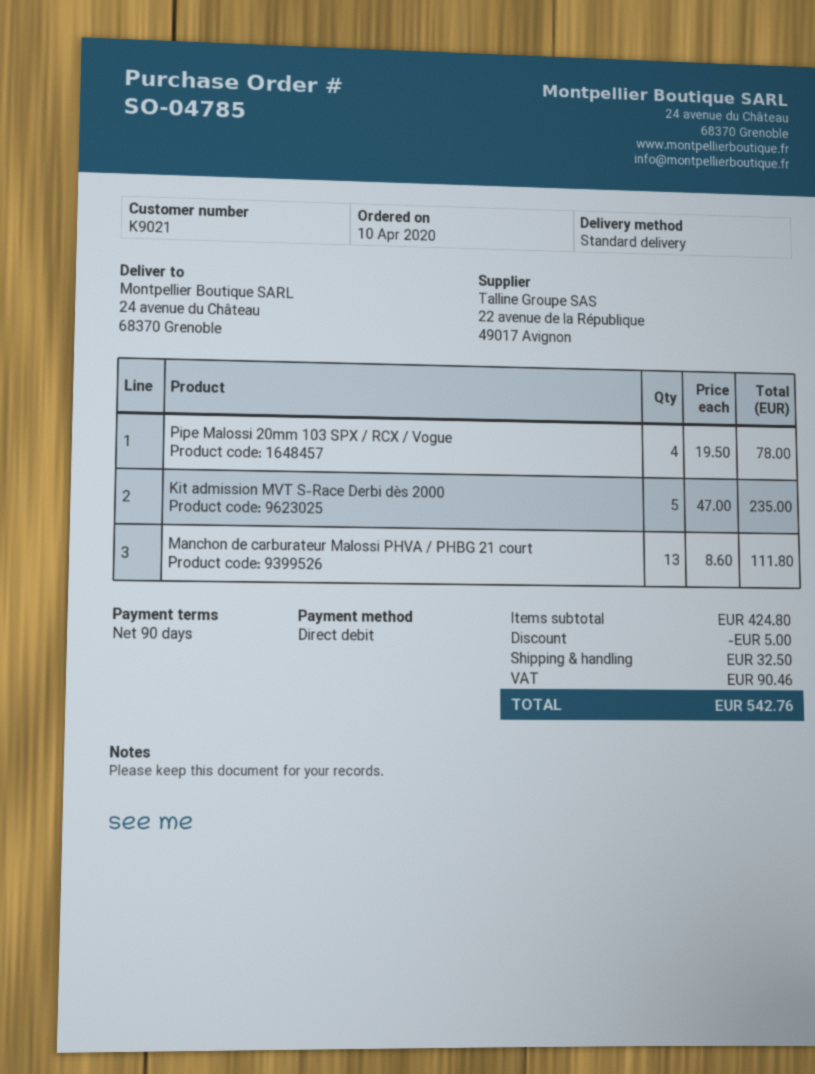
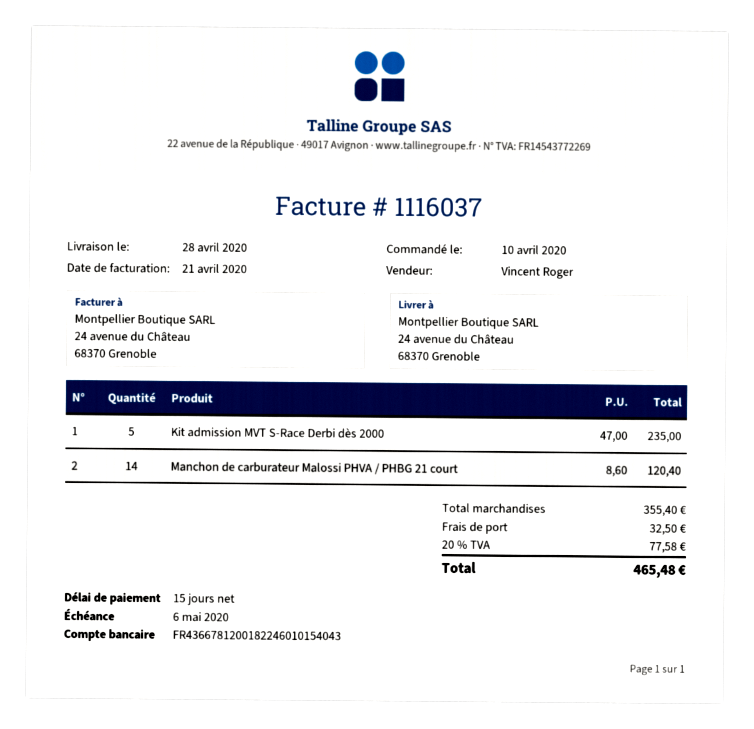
payment terms: 90 days -> 15 days
Pipe Malossi 20mm 103 SPX / RCX / Vogue: 4 x 19.50 = 78.00 -> none
Manchon de carburateur Malossi PHVA / PHBG 21 court: 13 x 8.60 = 111.80 -> 14 x 8.60 = 120.40
subtotal: 424.80 -> 355.40
discount: 5.00 -> none
tax: 90.46 -> 77.58
total: 542.76 -> 465.48

